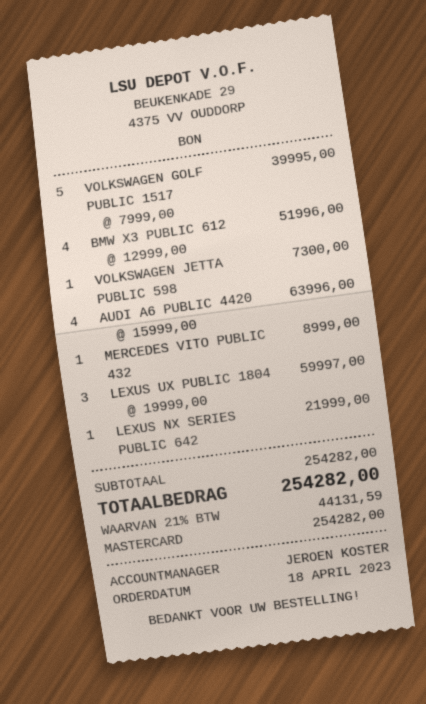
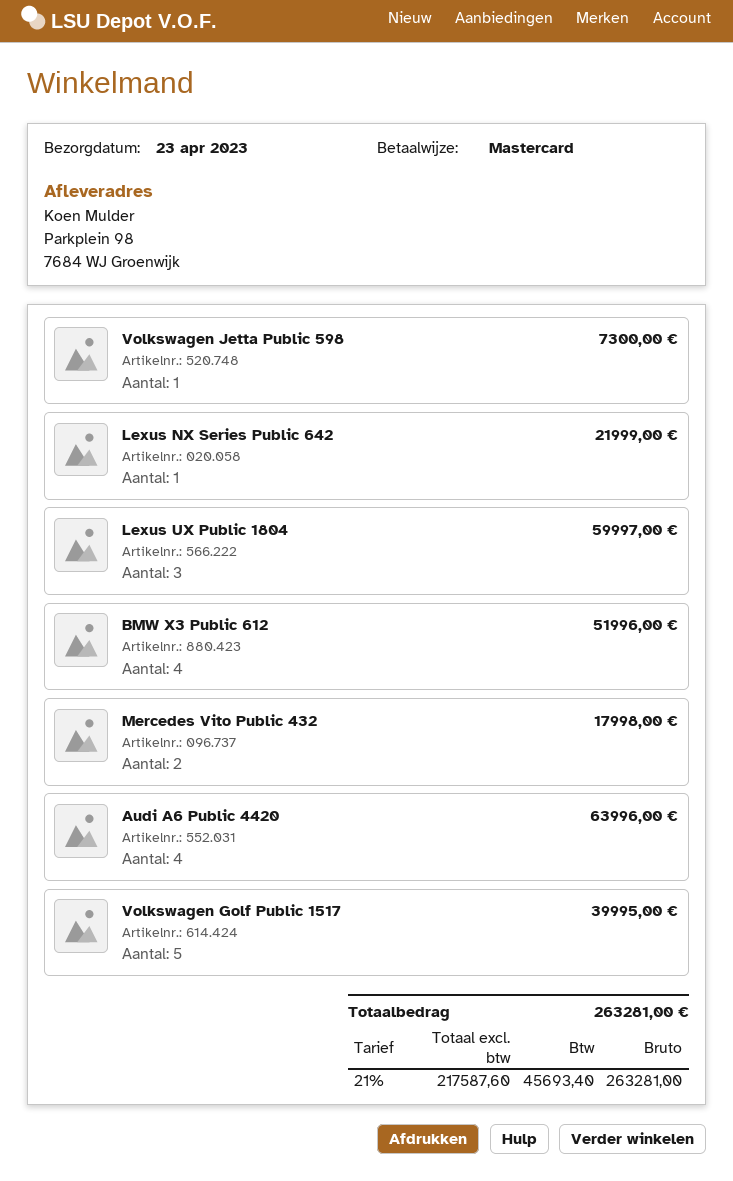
MERCEDES VITO PUBLIC 432: 1 for 8999.00 -> 2 for 17998.00
tax: 21% = 44131.59 -> 21% = 45693.40
total: 254282.00 -> 263281.00

